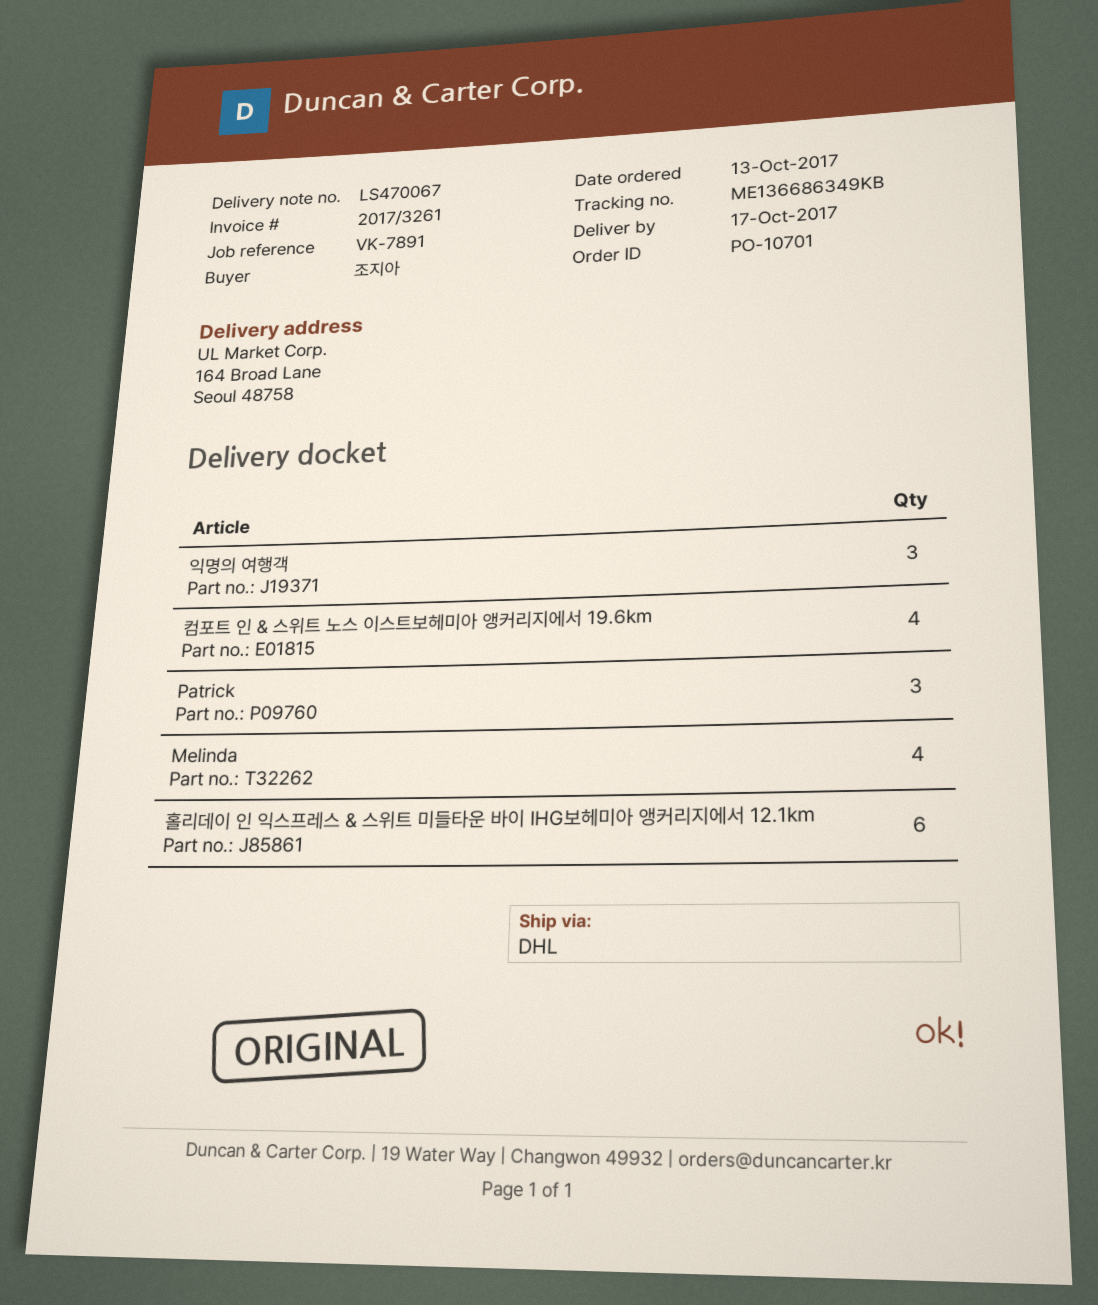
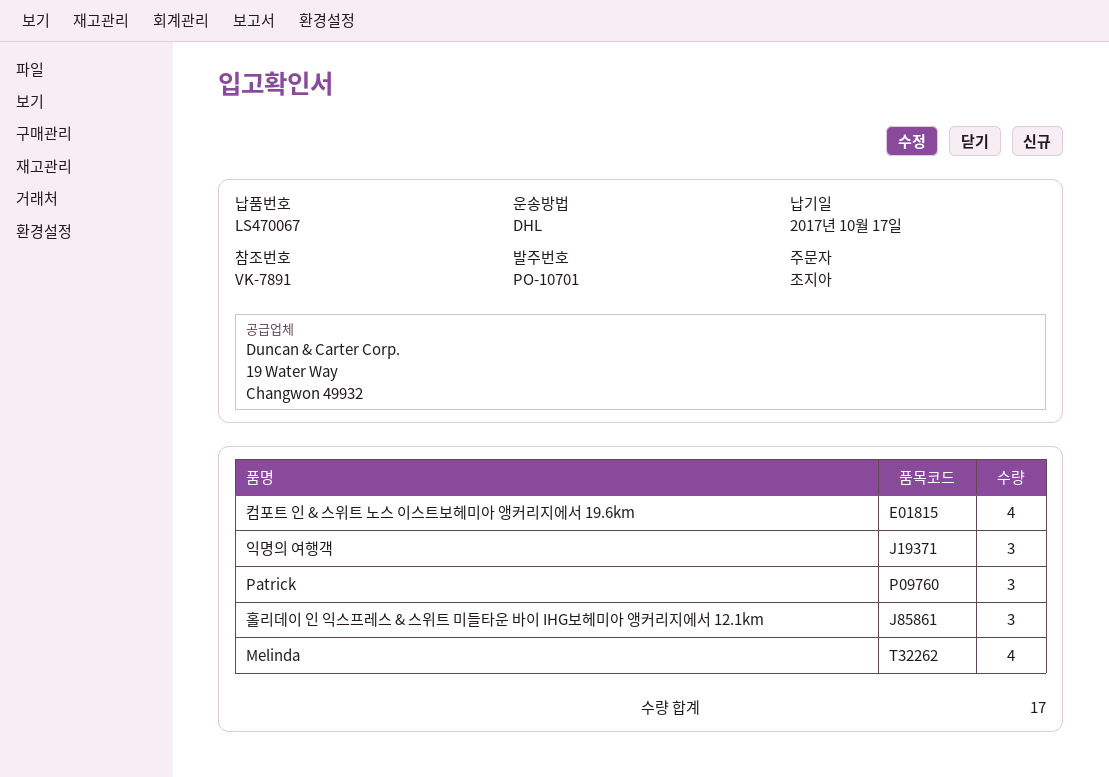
홀리데이 인 익스프레스 & 스위트 미들타운 바이 IHG보헤미아 앵커리지에서 12.1km: 6 -> 3

